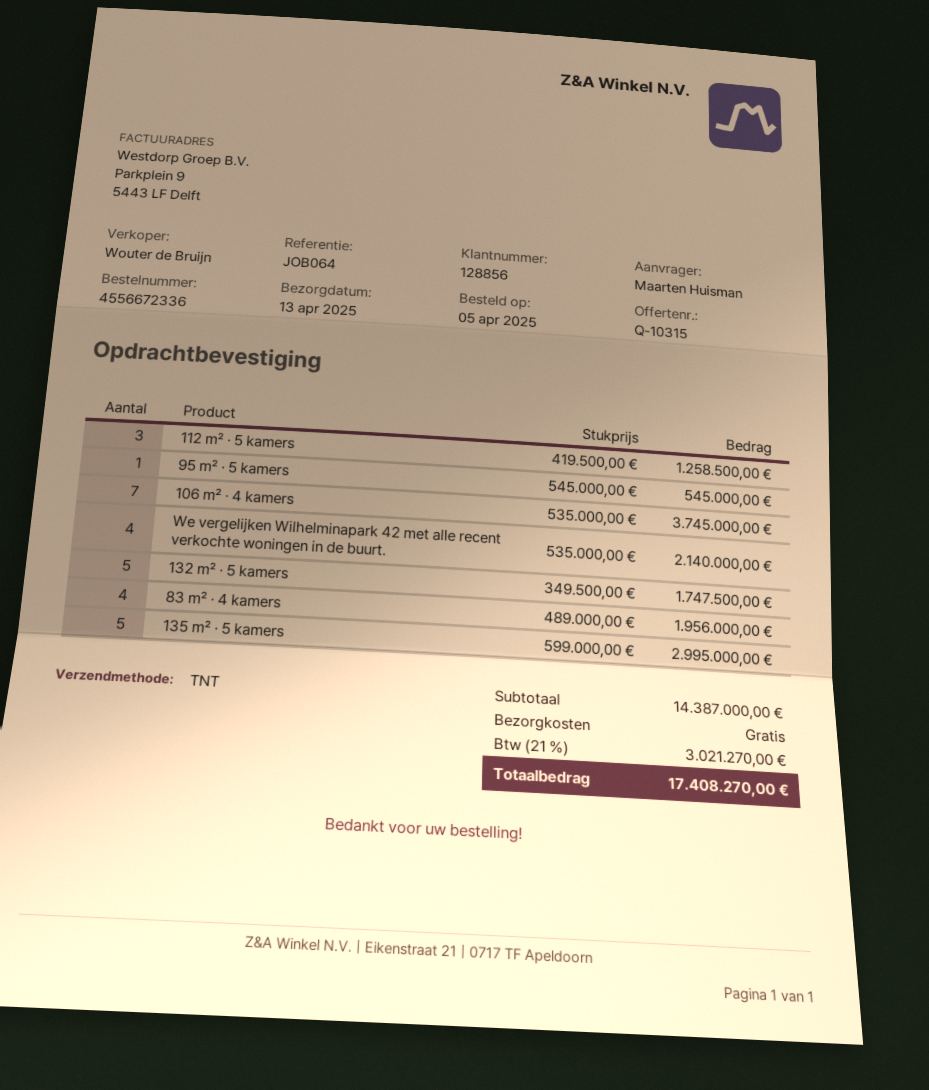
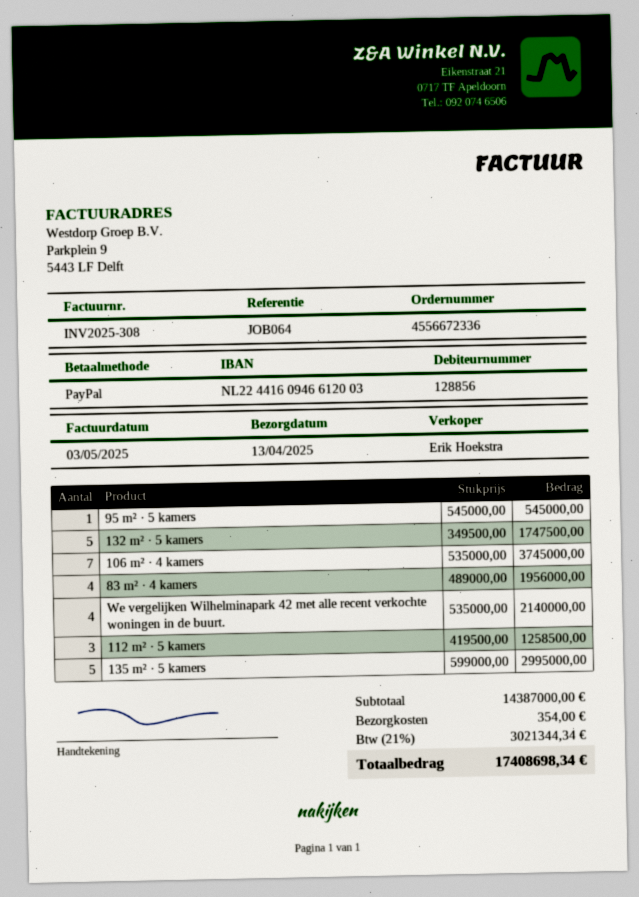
sales rep: Wouter de Bruijn -> Erik Hoekstra
shipping: 0.00 -> 354.00
tax: 21% = 3021270.00 -> 21% = 3021344.34
total: 17408270.00 -> 17408698.34

